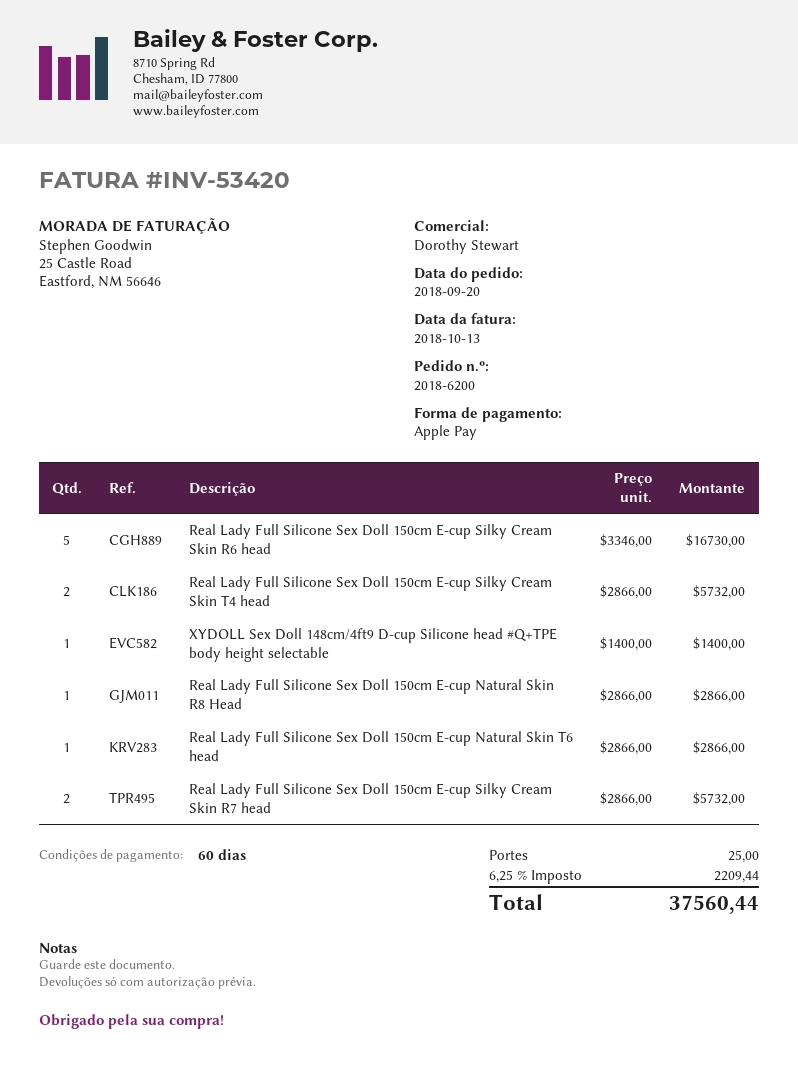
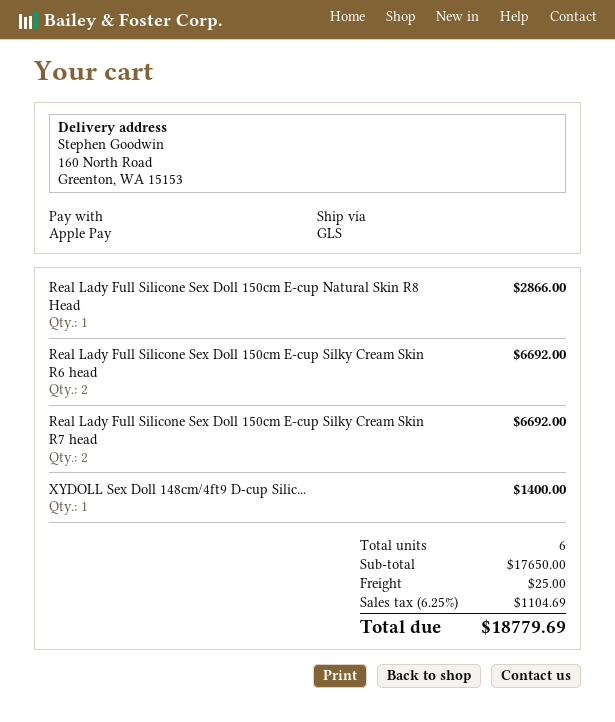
Real Lady Full Silicone Sex Doll 150cm E-cup Silky Cream Skin R6 head: 5 for 16730.00 -> 2 for 6692.00
Real Lady Full Silicone Sex Doll 150cm E-cup Silky Cream Skin T4 head: 2 for 5732.00 -> none
Real Lady Full Silicone Sex Doll 150cm E-cup Natural Skin T6 head: 1 for 2866.00 -> none
Real Lady Full Silicone Sex Doll 150cm E-cup Silky Cream Skin R7 head: 2 for 5732.00 -> 2 for 6692.00
tax: 6.25% = 2209.44 -> 6.25% = 1104.69
total: 37560.44 -> 18779.69

